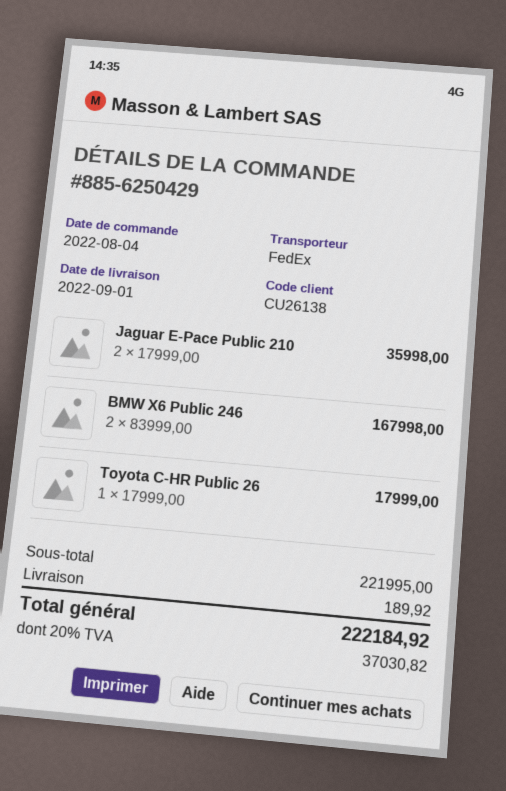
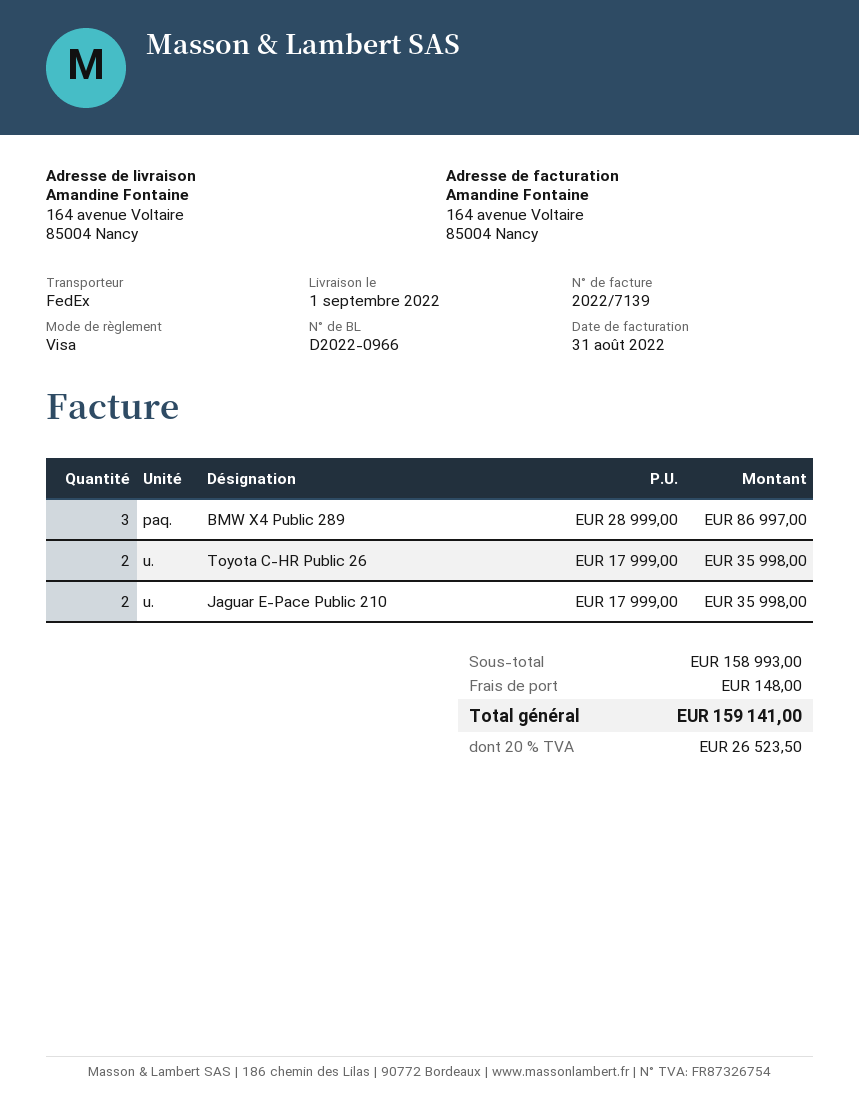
BMW X6 Public 246: 2 x 83999.00 = 167998.00 -> none
Toyota C-HR Public 26: 1 x 17999.00 = 17999.00 -> 2 x 17999.00 = 35998.00
BMW X4 Public 289: none -> 3 x 28999.00 = 86997.00
subtotal: 221995.00 -> 158993.00
shipping: 189.92 -> 148.00
tax: 20% = 37030.82 -> 20% = 26523.50
total: 222184.92 -> 159141.00

